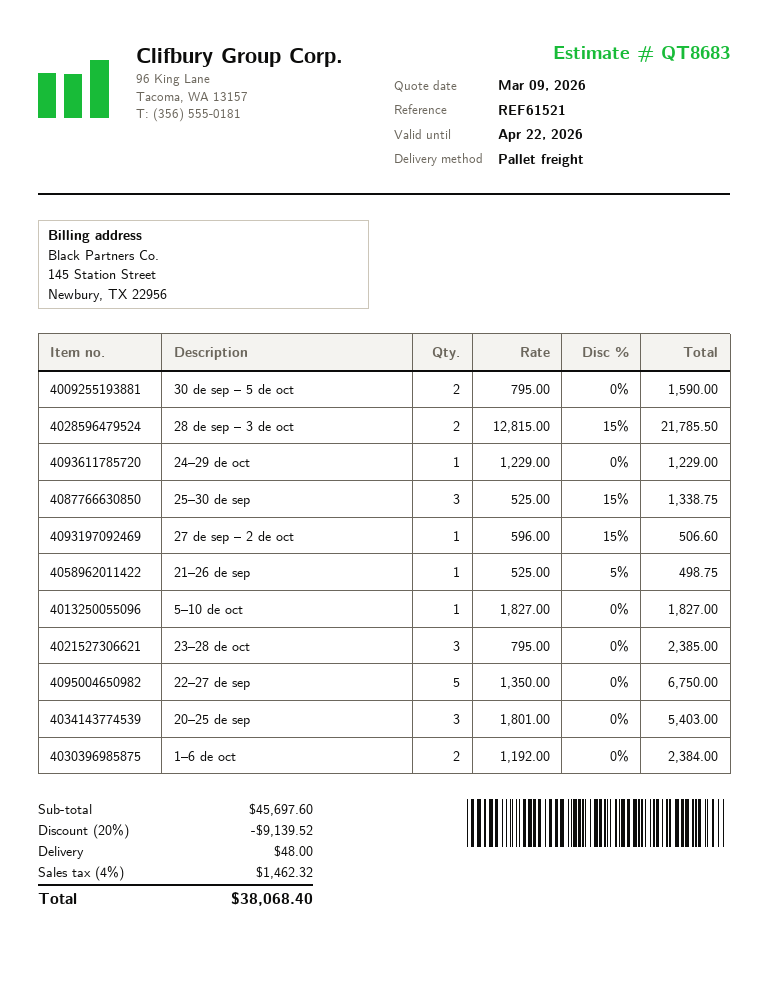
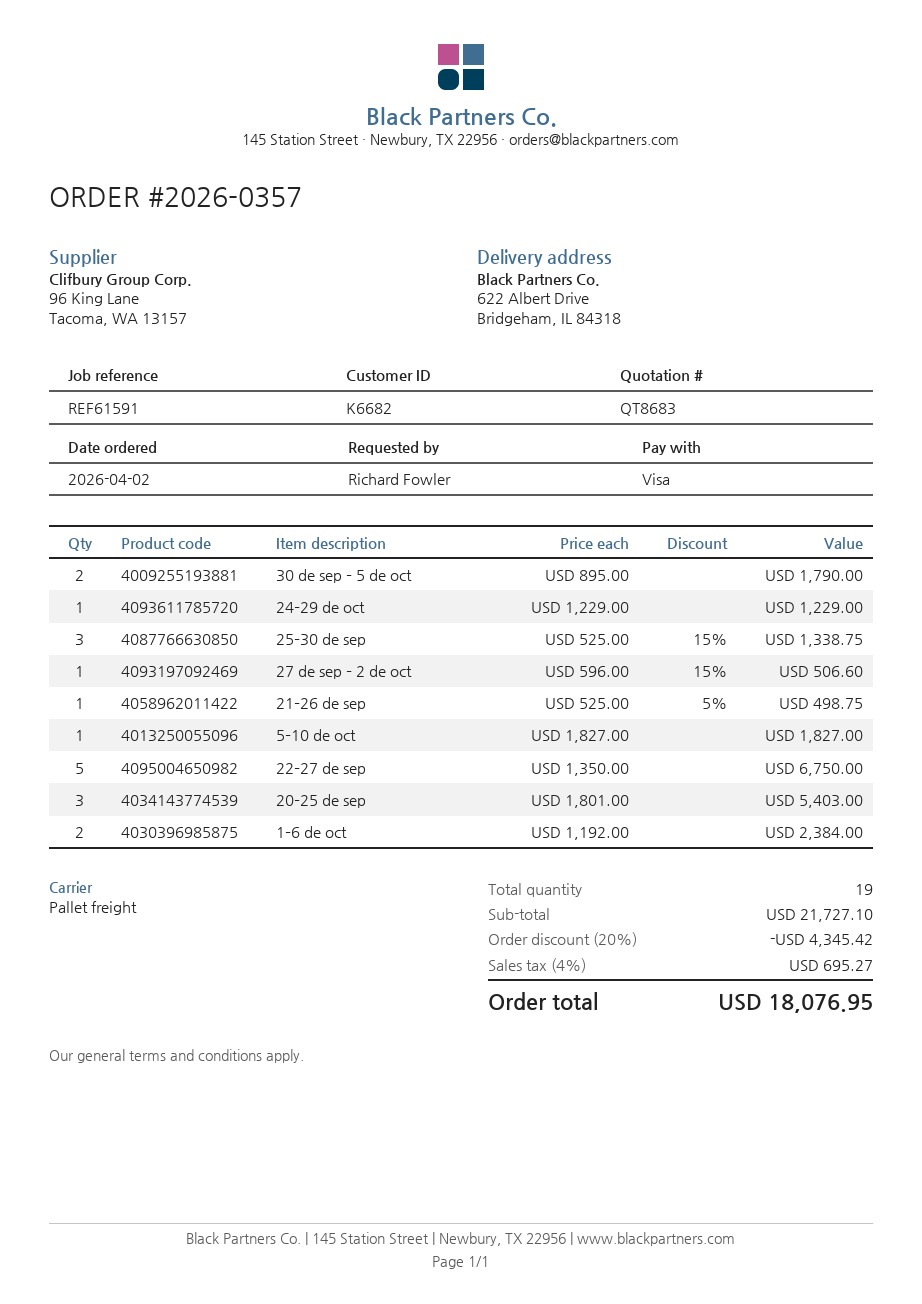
reference: REF61521 -> REF61591
30 de sep – 5 de oct: 2 x 795.00 = 1590.00 -> 2 x 895.00 = 1790.00
28 de sep – 3 de oct: 2 x 12815.00 - 15% = 21785.50 -> none
23–28 de oct: 3 x 795.00 = 2385.00 -> none
subtotal: 45697.60 -> 21727.10
discount: 20% = 9139.52 -> 20% = 4345.42
shipping: 48.00 -> none
tax: 4% = 1462.32 -> 4% = 695.27
total: 38068.40 -> 18076.95

